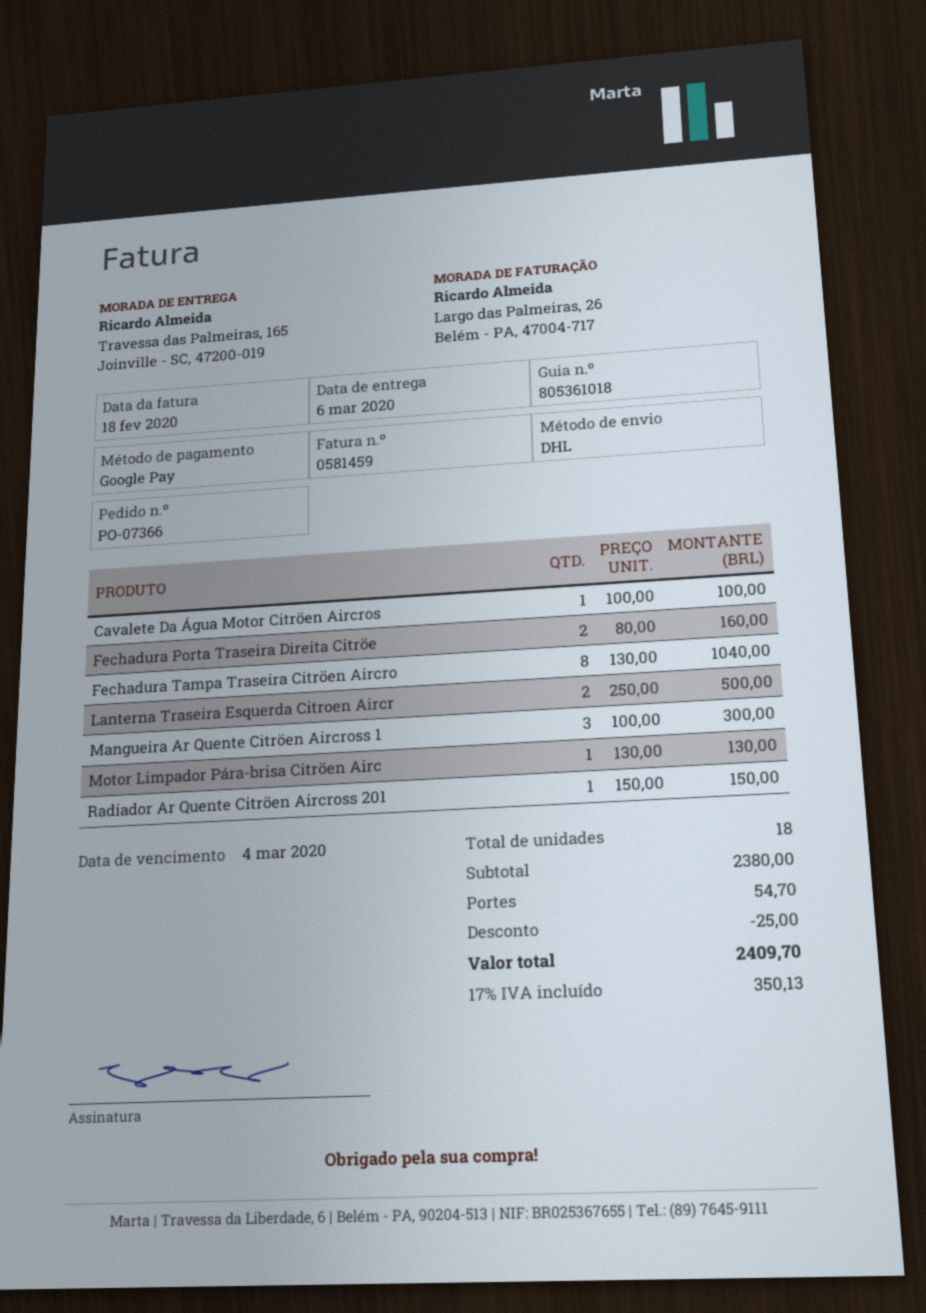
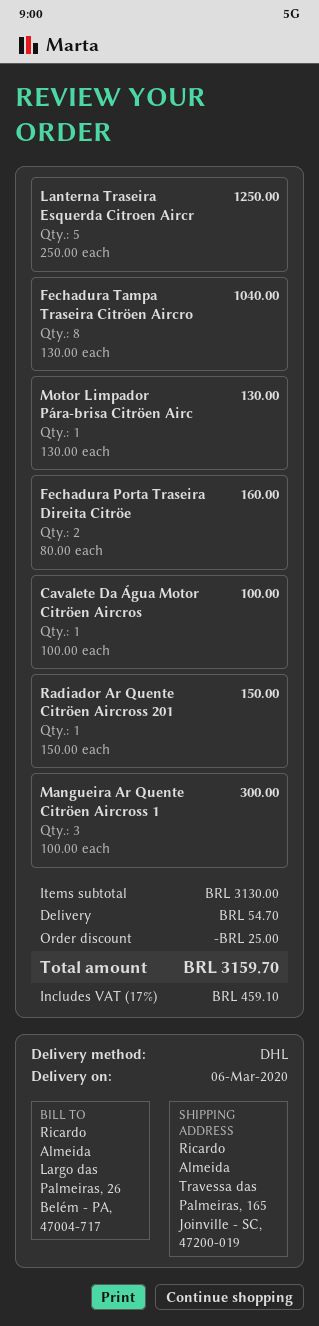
Lanterna Traseira Esquerda Citroen Aircr: 2 x 250.00 = 500.00 -> 5 x 250.00 = 1250.00
subtotal: 2380.00 -> 3130.00
tax: 17% = 350.13 -> 17% = 459.10
total: 2409.70 -> 3159.70

